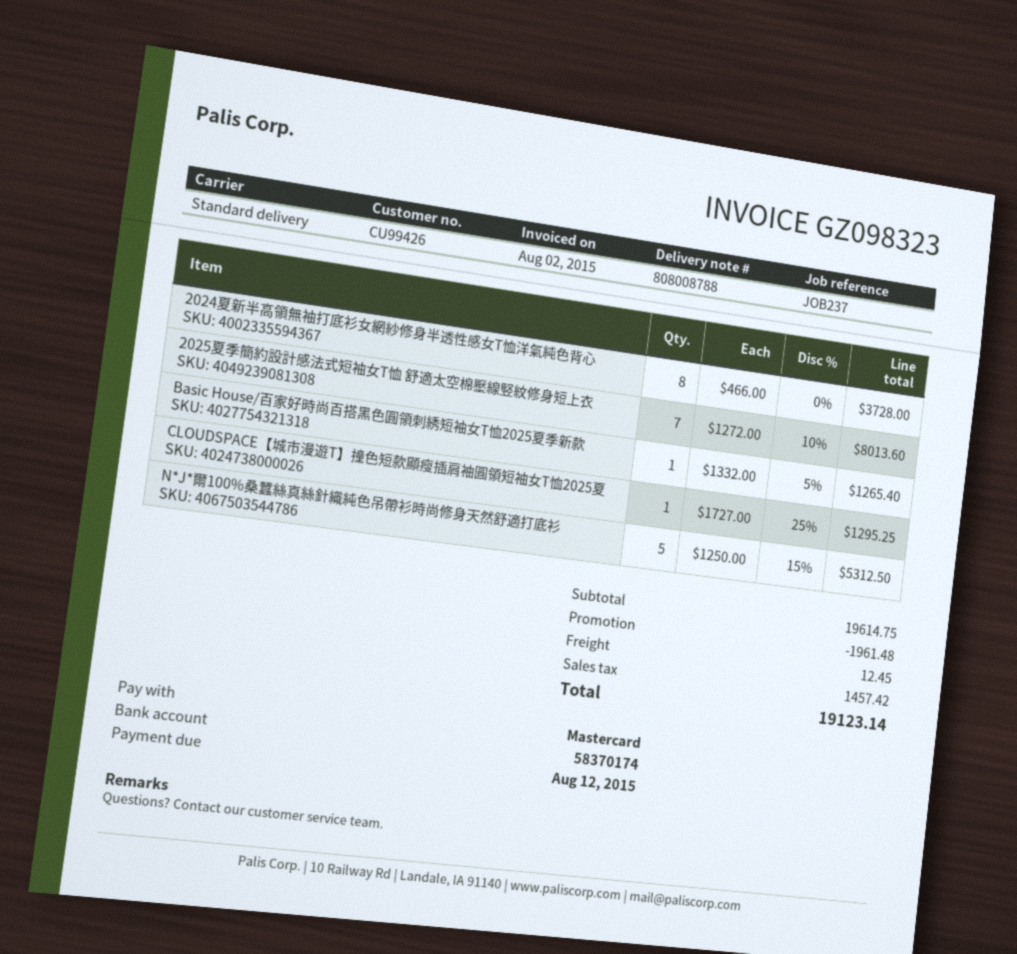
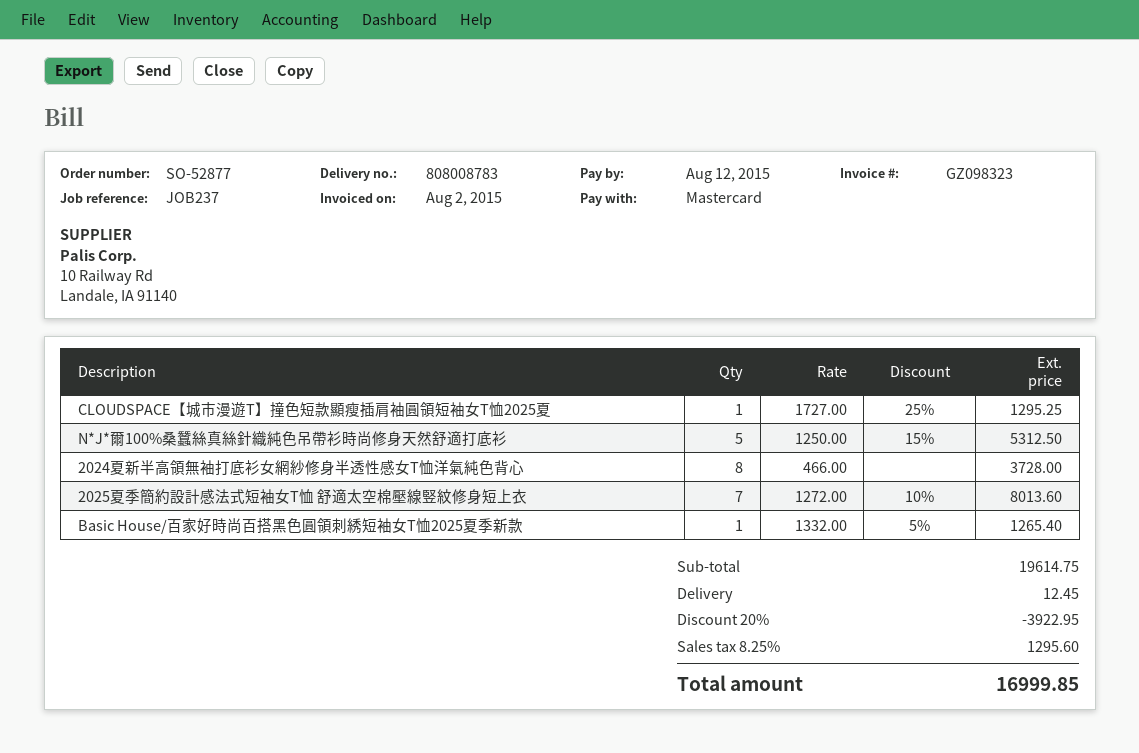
delivery note number: 808008788 -> 808008783
discount: 1961.48 -> 3922.95
tax: 1457.42 -> 1295.60
total: 19123.14 -> 16999.85

